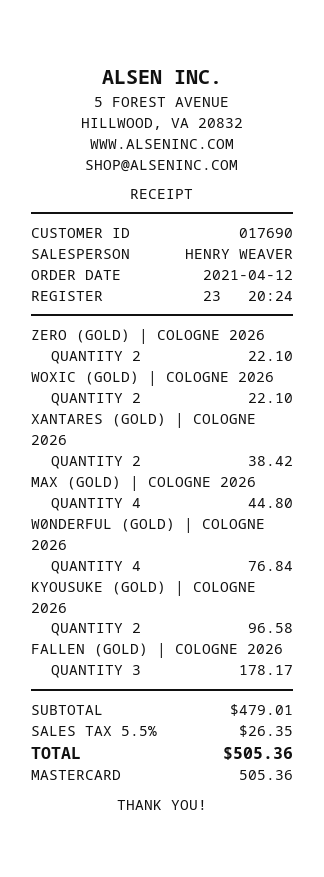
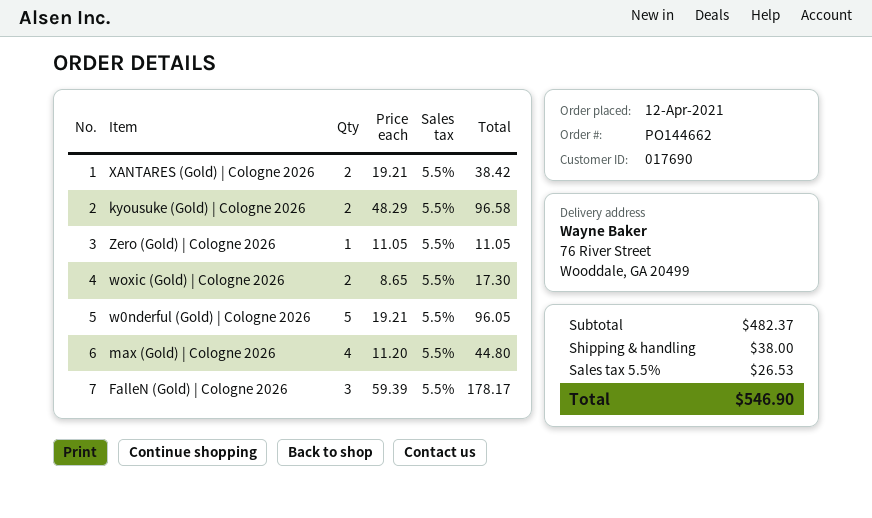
ZERO (GOLD) | COLOGNE 2026: 2 for 22.10 -> 1 for 11.05
WOXIC (GOLD) | COLOGNE 2026: 2 for 22.10 -> 2 for 17.30
W0NDERFUL (GOLD) | COLOGNE 2026: 4 for 76.84 -> 5 for 96.05
subtotal: 479.01 -> 482.37
shipping: none -> 38.00
tax: 5.5% = 26.35 -> 5.5% = 26.53
total: 505.36 -> 546.90

